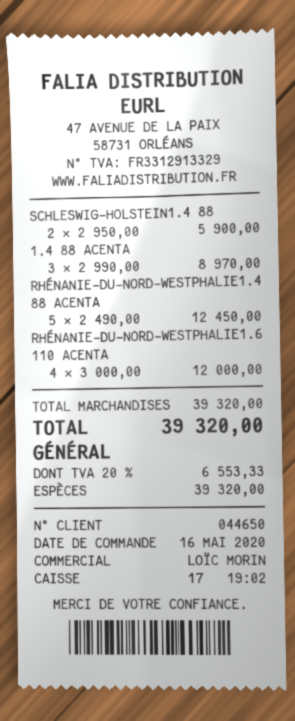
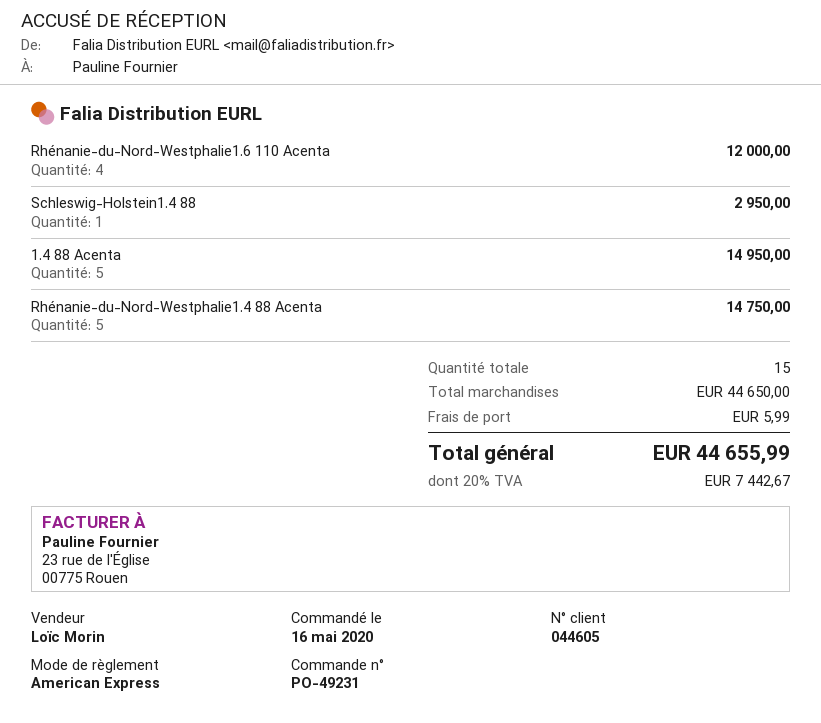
customer number: 044650 -> 044605
payment method: cash -> American Express
SCHLESWIG-HOLSTEIN1.4 88: 2 for 5900.00 -> 1 for 2950.00
1.4 88 ACENTA: 3 for 8970.00 -> 5 for 14950.00
RHÉNANIE-DU-NORD-WESTPHALIE1.4 88 ACENTA: 5 for 12450.00 -> 5 for 14750.00
subtotal: 39320.00 -> 44650.00
shipping: none -> 5.99
tax: 20% = 6553.33 -> 20% = 7442.67
total: 39320.00 -> 44655.99

